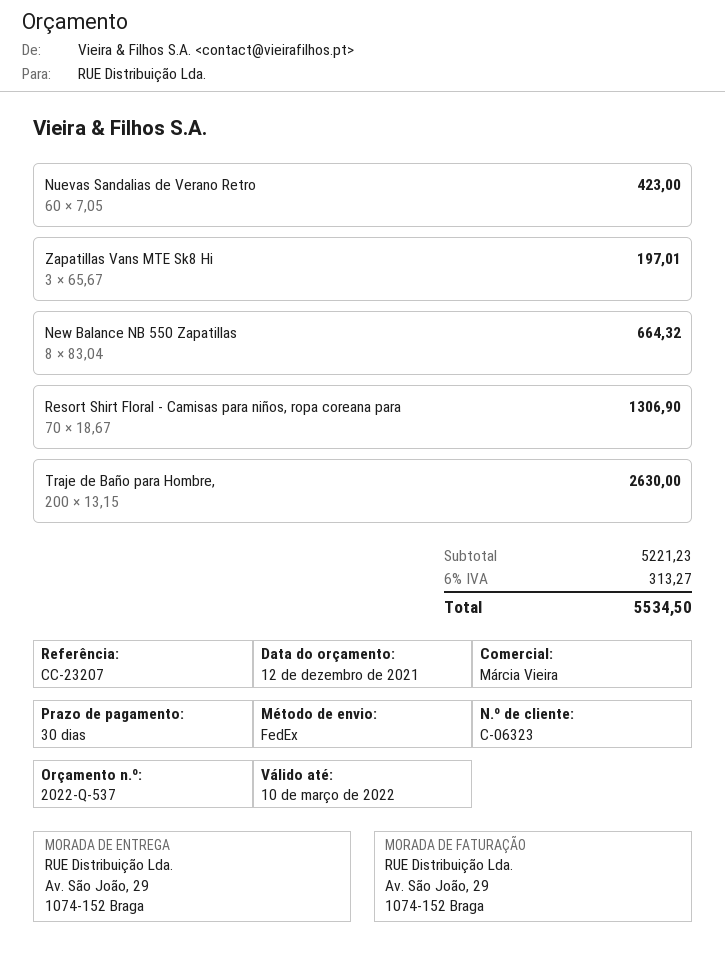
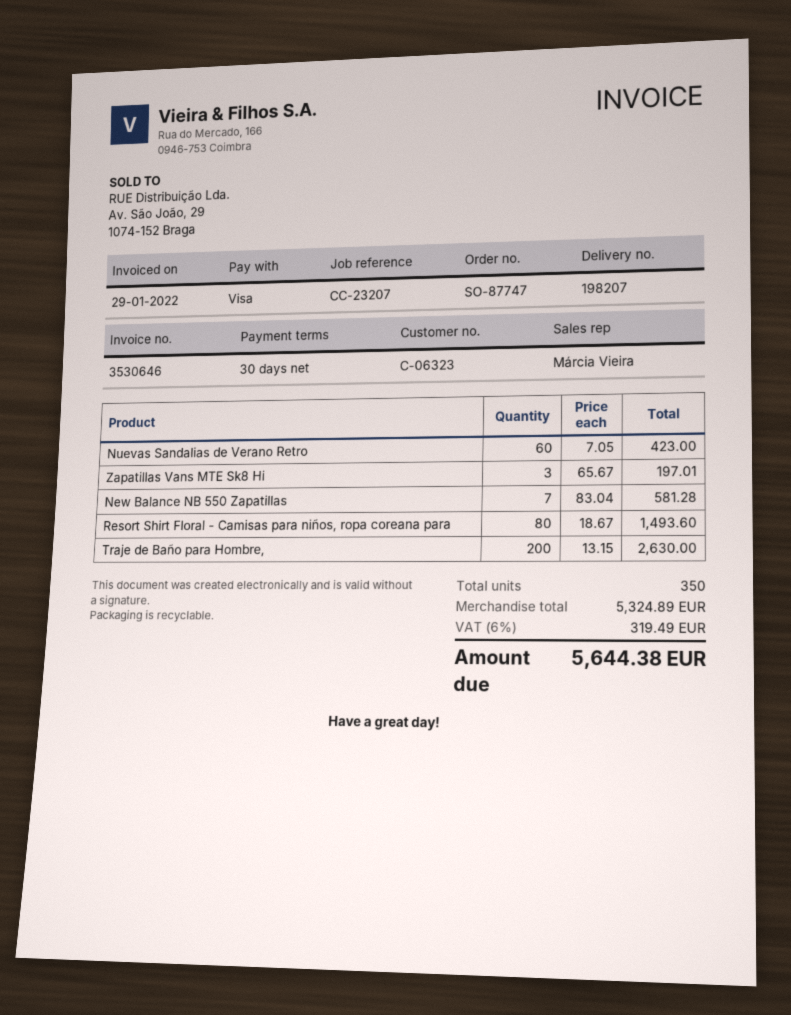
New Balance NB 550 Zapatillas: 8 x 83.04 = 664.32 -> 7 x 83.04 = 581.28
Resort Shirt Floral - Camisas para niños, ropa coreana para: 70 x 18.67 = 1306.90 -> 80 x 18.67 = 1493.60
subtotal: 5221.23 -> 5324.89
tax: 6% = 313.27 -> 6% = 319.49
total: 5534.50 -> 5644.38

